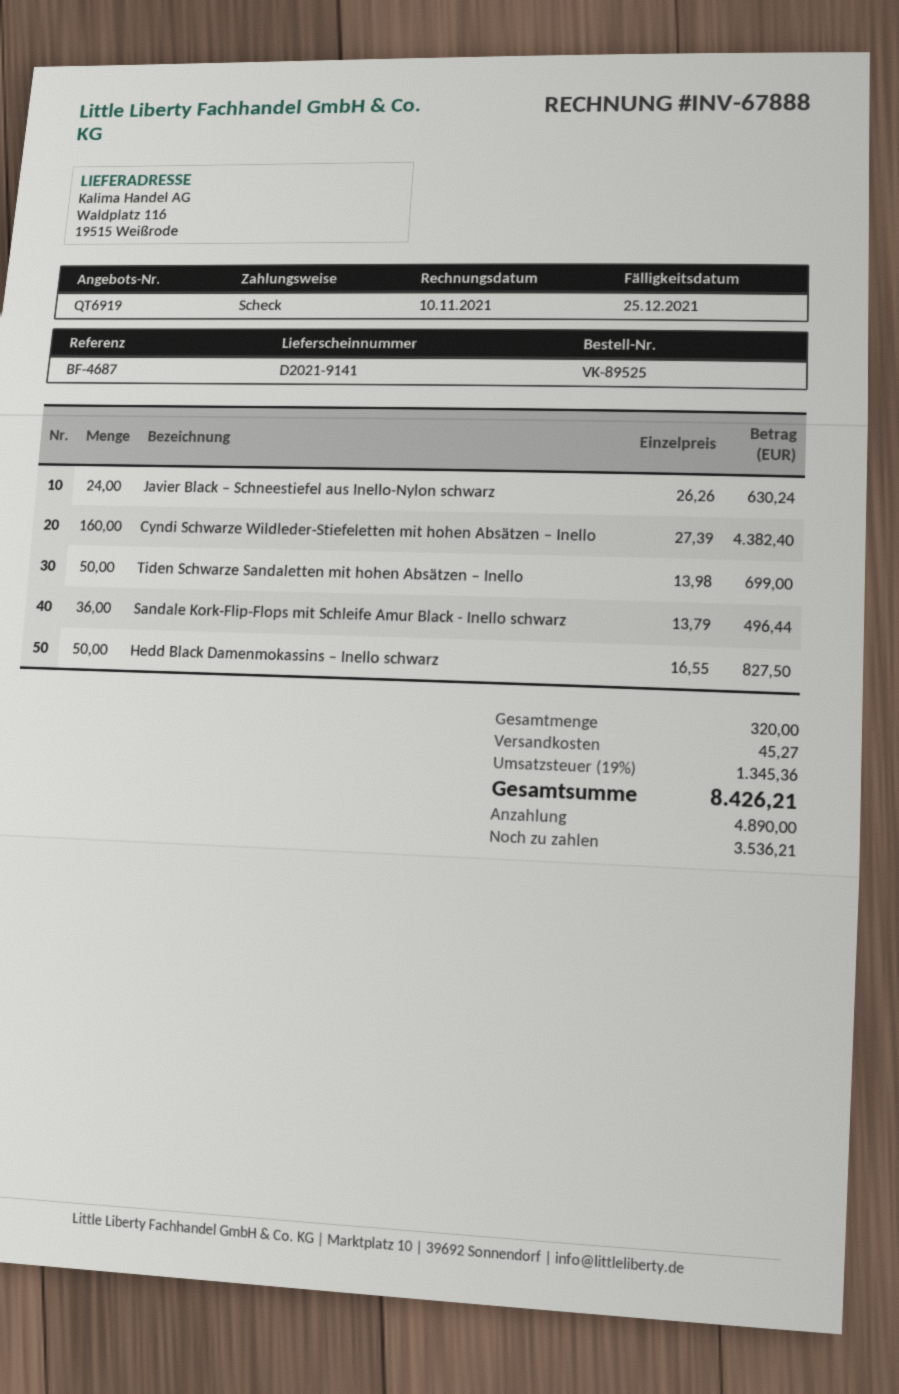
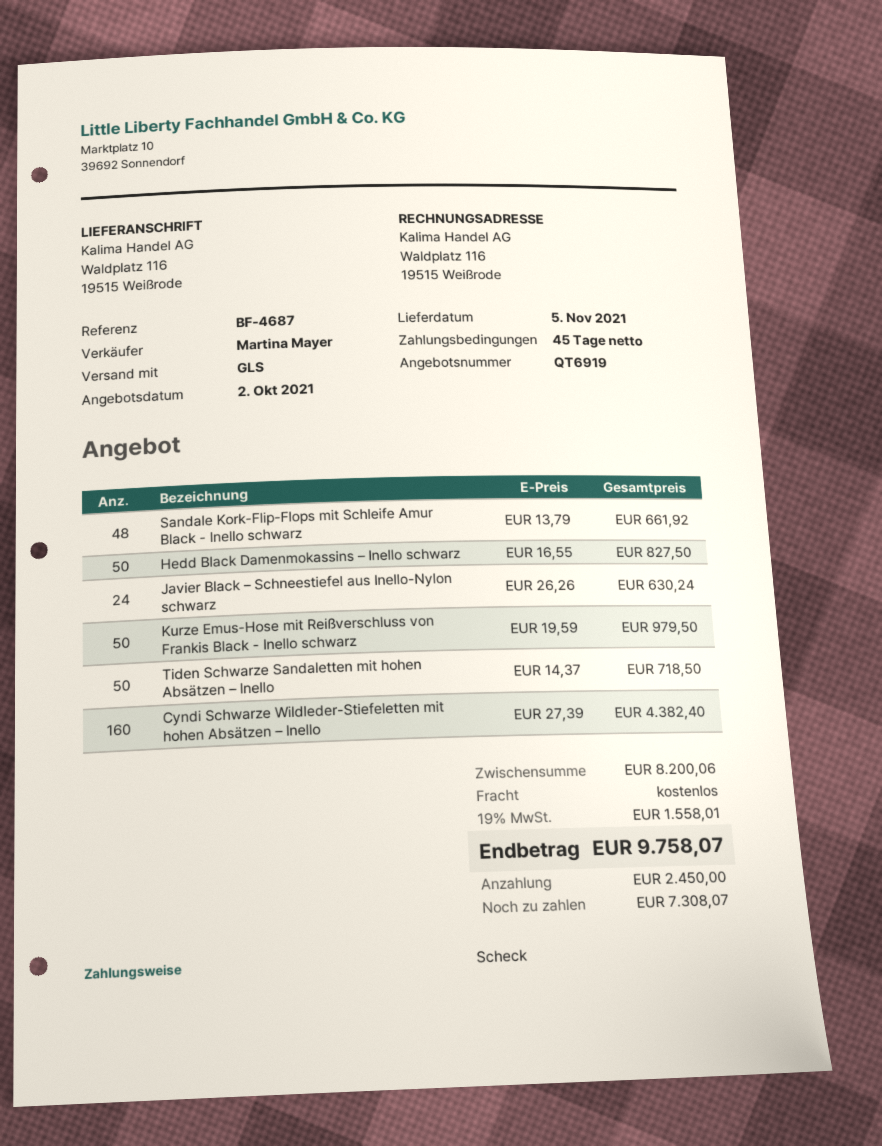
Tiden Schwarze Sandaletten mit hohen Absätzen – Inello: 50 x 13.98 = 699.00 -> 50 x 14.37 = 718.50
Sandale Kork-Flip-Flops mit Schleife Amur Black - Inello schwarz: 36 x 13.79 = 496.44 -> 48 x 13.79 = 661.92
Kurze Emus-Hose mit Reißverschluss von Frankis Black - Inello schwarz: none -> 50 x 19.59 = 979.50
shipping: 45.27 -> 0.00
tax: 19% = 1345.36 -> 19% = 1558.01
total: 8426.21 -> 9758.07
deposit: 4890.00 -> 2450.00
balance: 3536.21 -> 7308.07

